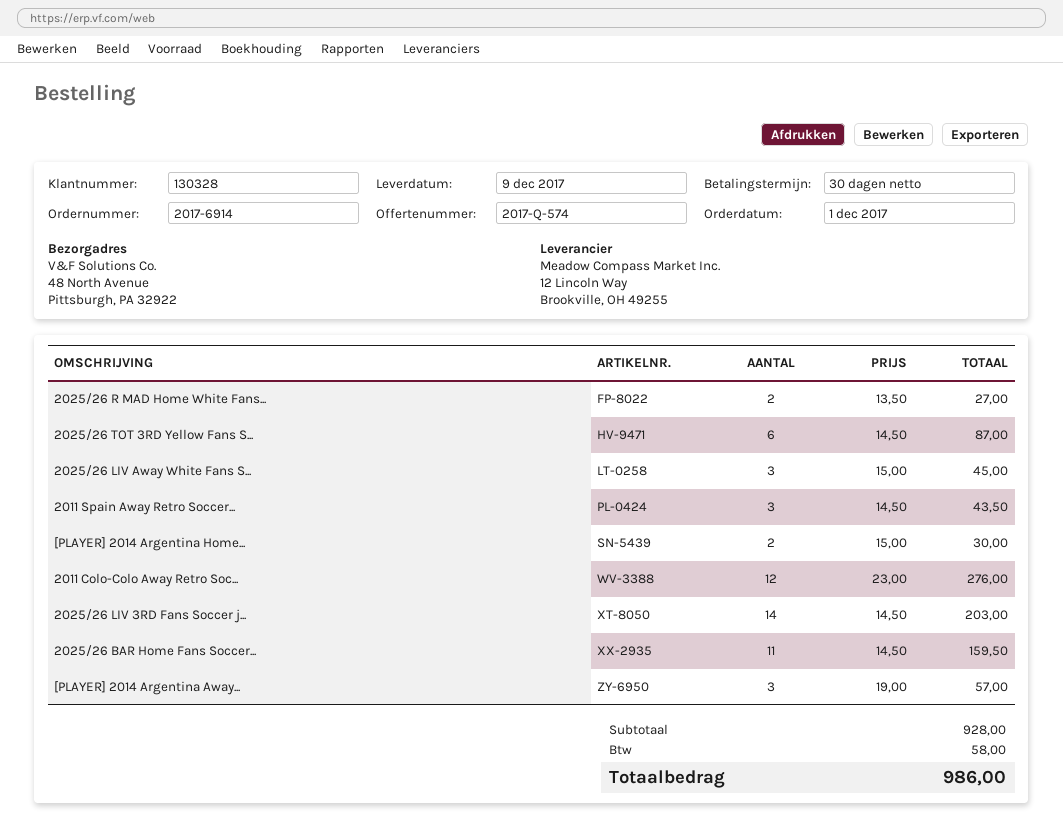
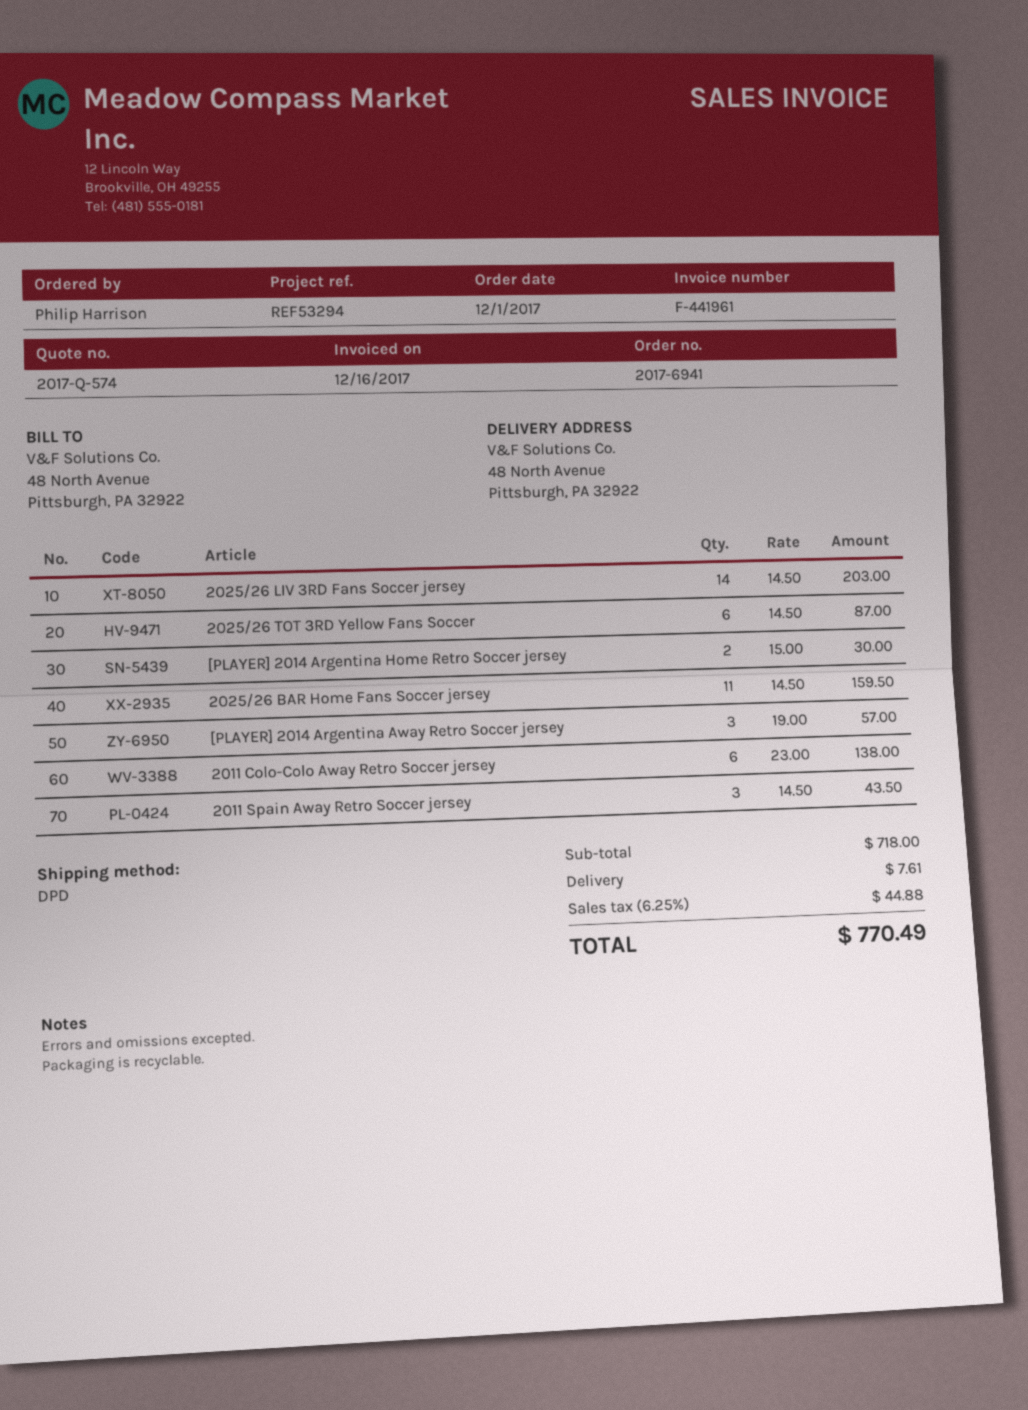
order number: 2017-6914 -> 2017-6941
2025/26 R MAD Home White Fans...: 2 x 13.50 = 27.00 -> none
2025/26 LIV Away White Fans S...: 3 x 15.00 = 45.00 -> none
2011 Colo-Colo Away Retro Soc...: 12 x 23.00 = 276.00 -> 6 x 23.00 = 138.00
subtotal: 928.00 -> 718.00
shipping: none -> 7.61
tax: 58.00 -> 44.88
total: 986.00 -> 770.49

